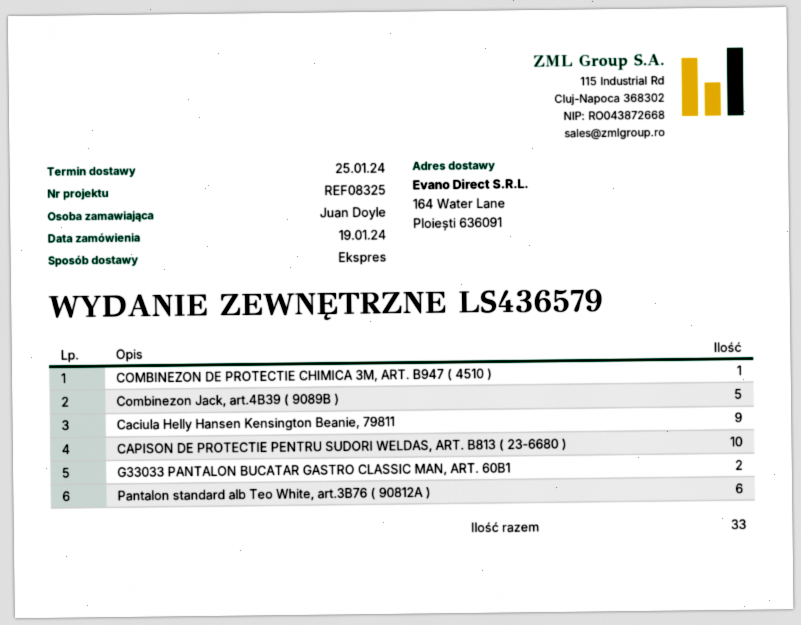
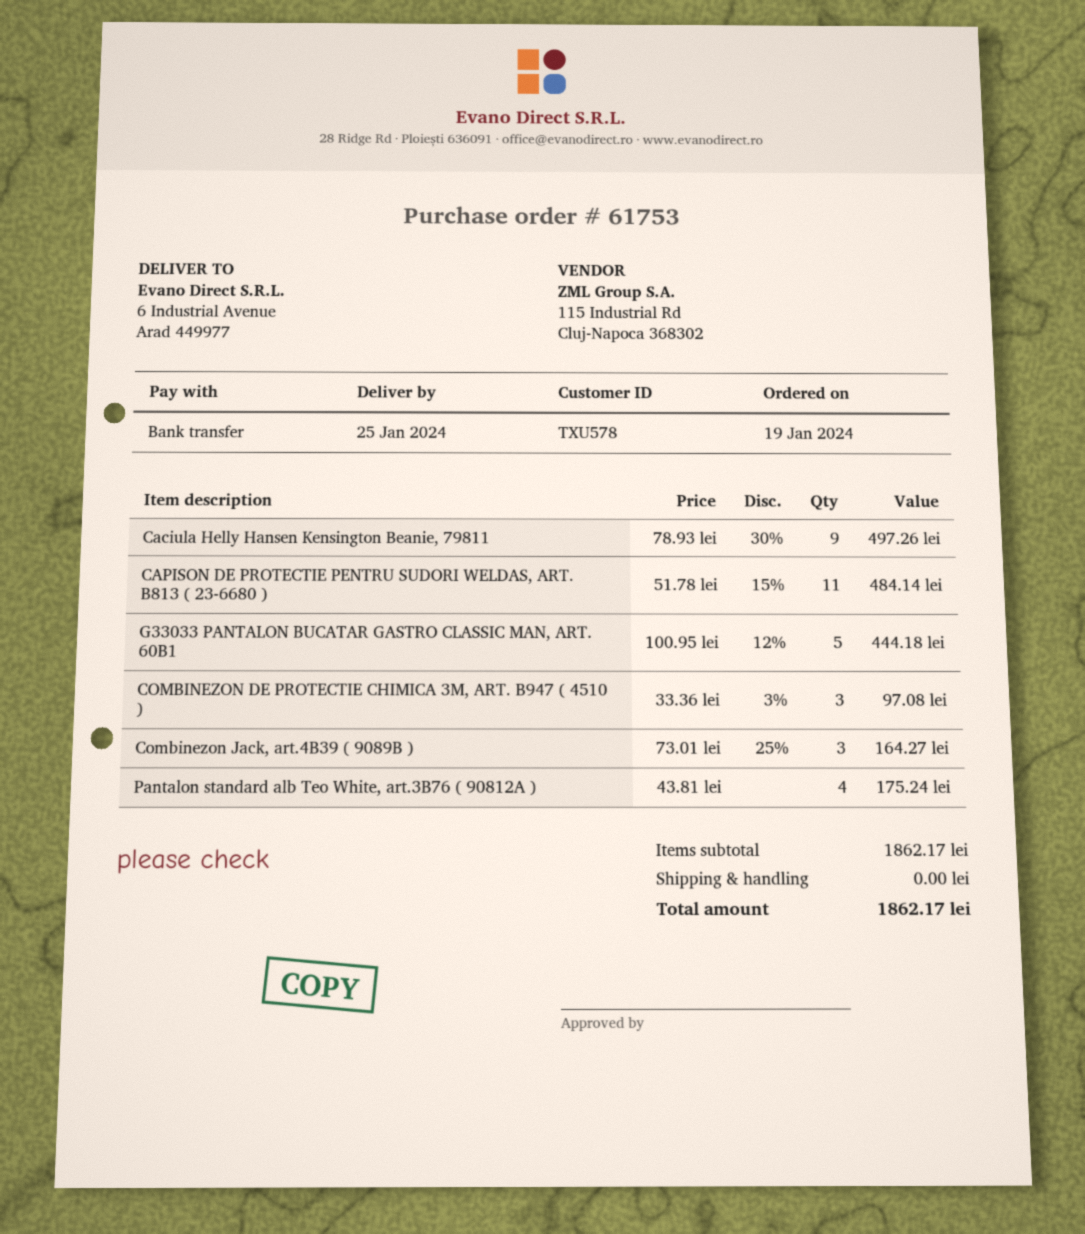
ship to: 164 Water Lane, Ploiești 636091 -> 6 Industrial Avenue, Arad 449977
COMBINEZON DE PROTECTIE CHIMICA 3M, ART. B947 ( 4510 ): 1 -> 3
Combinezon Jack, art.4B39 ( 9089B ): 5 -> 3
CAPISON DE PROTECTIE PENTRU SUDORI WELDAS, ART. B813 ( 23-6680 ): 10 -> 11
G33033 PANTALON BUCATAR GASTRO CLASSIC MAN, ART. 60B1: 2 -> 5
Pantalon standard alb Teo White, art.3B76 ( 90812A ): 6 -> 4

